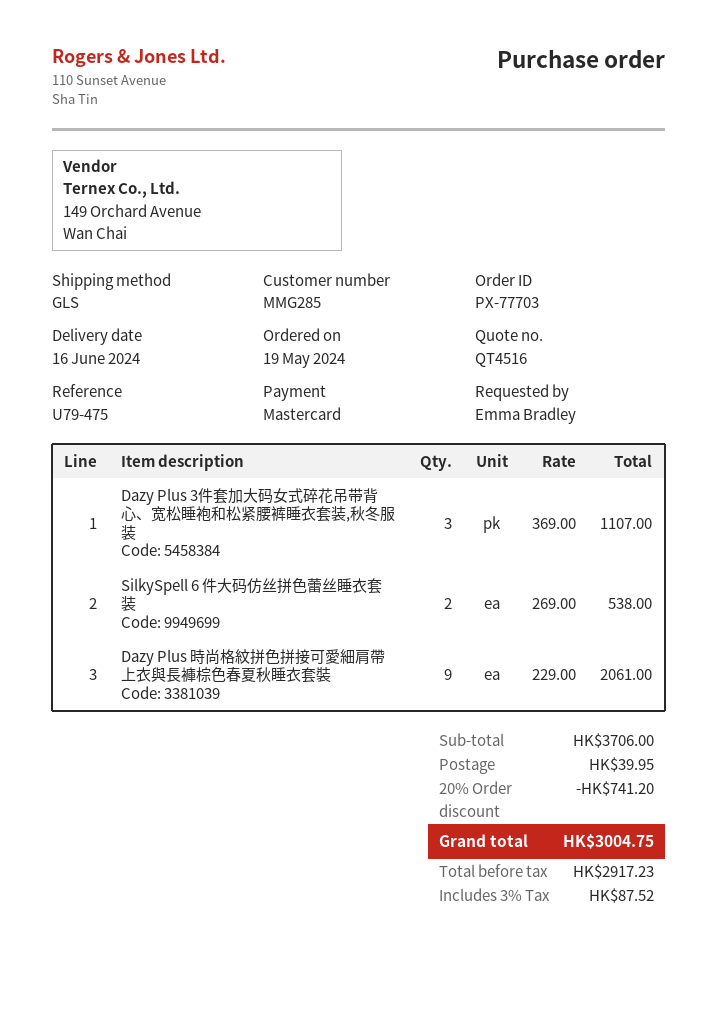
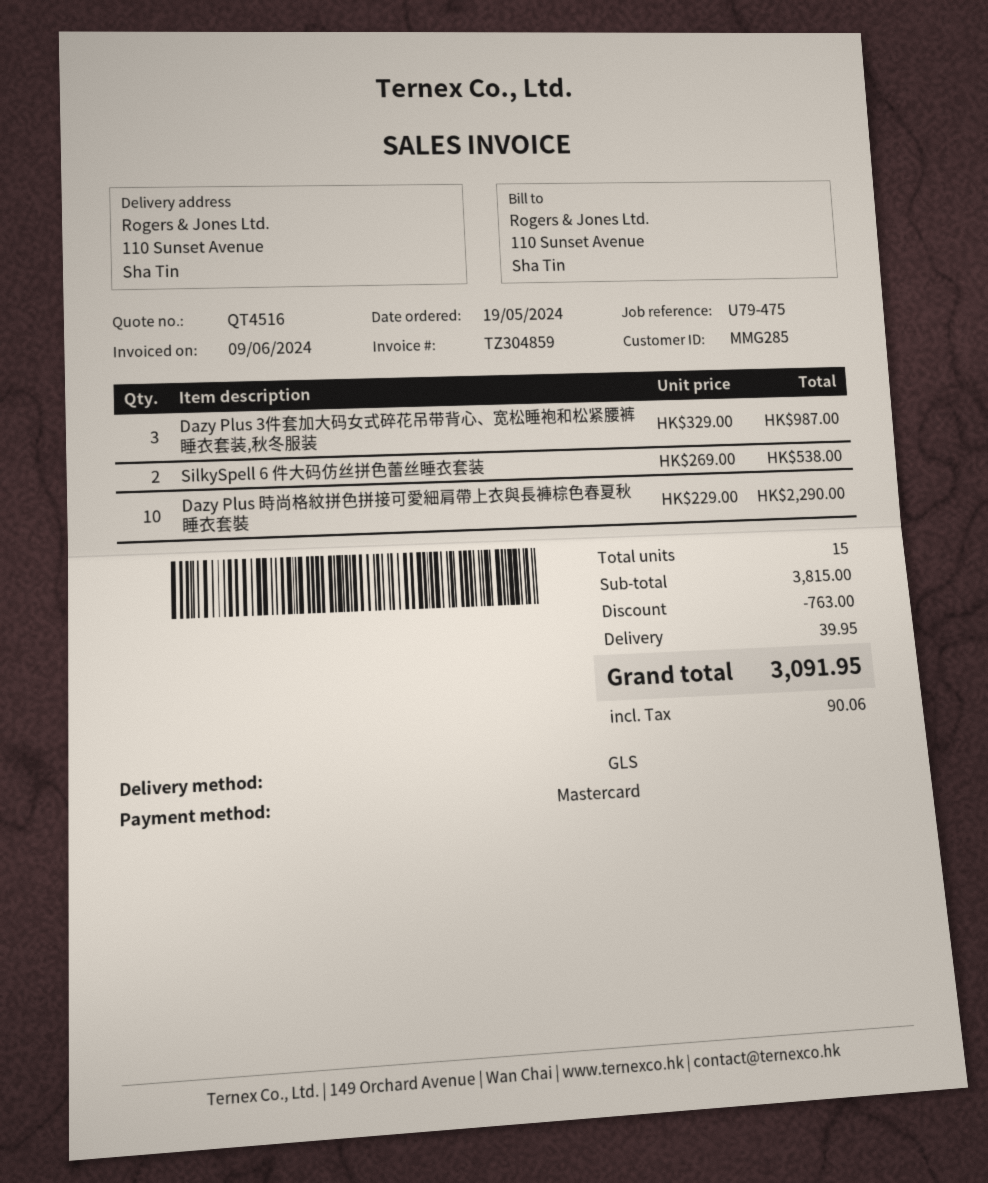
Dazy Plus 3件套加大码女式碎花吊带背心、宽松睡袍和松紧腰裤睡衣套装,秋冬服装: 3 x 369.00 = 1107.00 -> 3 x 329.00 = 987.00
Dazy Plus 時尚格紋拼色拼接可愛細肩帶上衣與長褲棕色春夏秋睡衣套裝: 9 x 229.00 = 2061.00 -> 10 x 229.00 = 2290.00
subtotal: 3706.00 -> 3815.00
discount: 741.20 -> 763.00
tax: 87.52 -> 90.06
total: 3004.75 -> 3091.95

